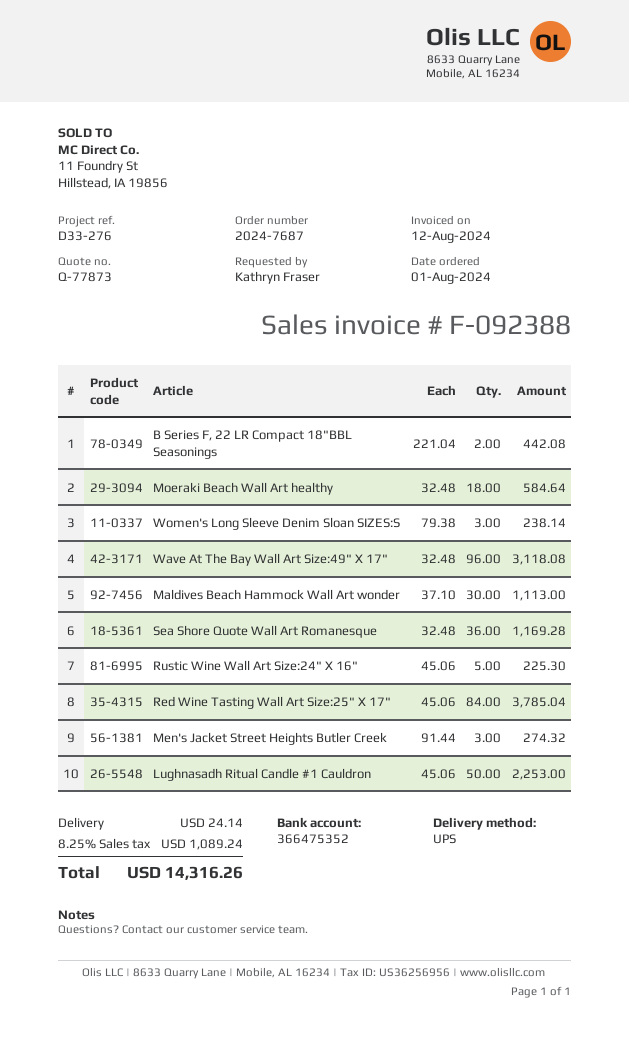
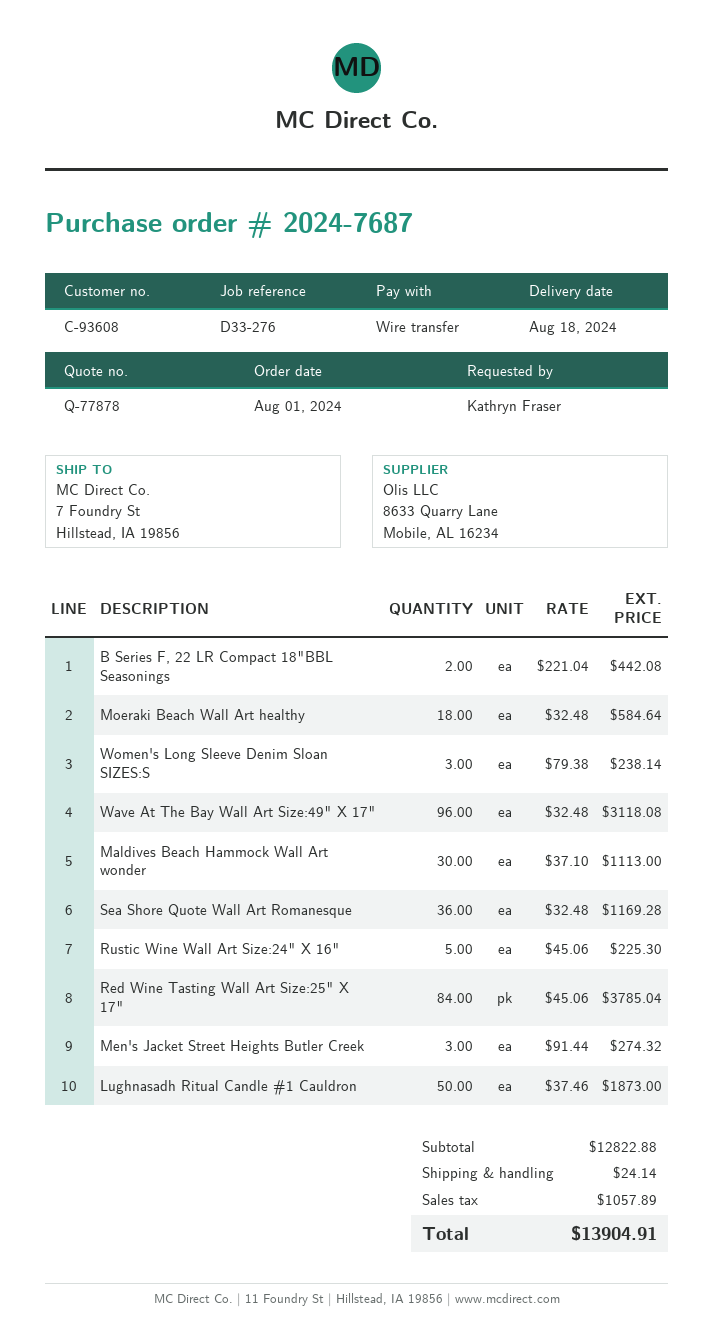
quote number: Q-77873 -> Q-77878
Lughnasadh Ritual Candle #1 Cauldron: 50 x 45.06 = 2253.00 -> 50 x 37.46 = 1873.00
tax: 1089.24 -> 1057.89
total: 14316.26 -> 13904.91

